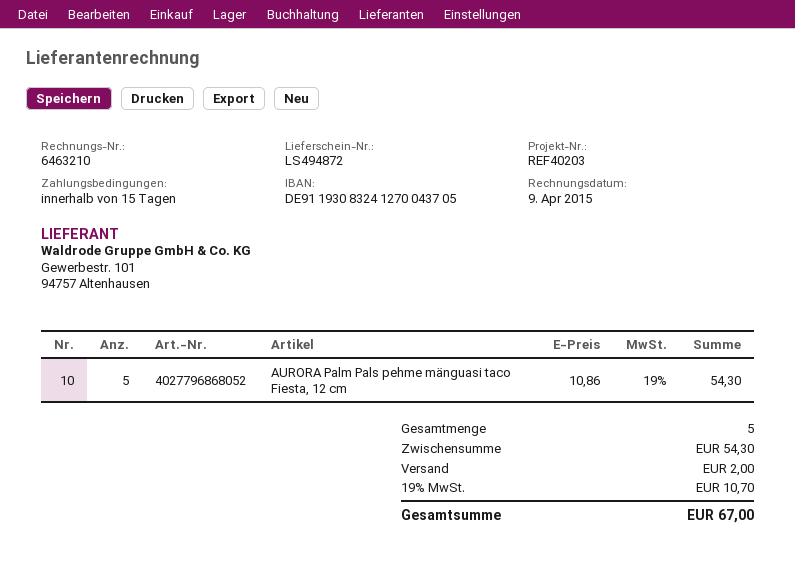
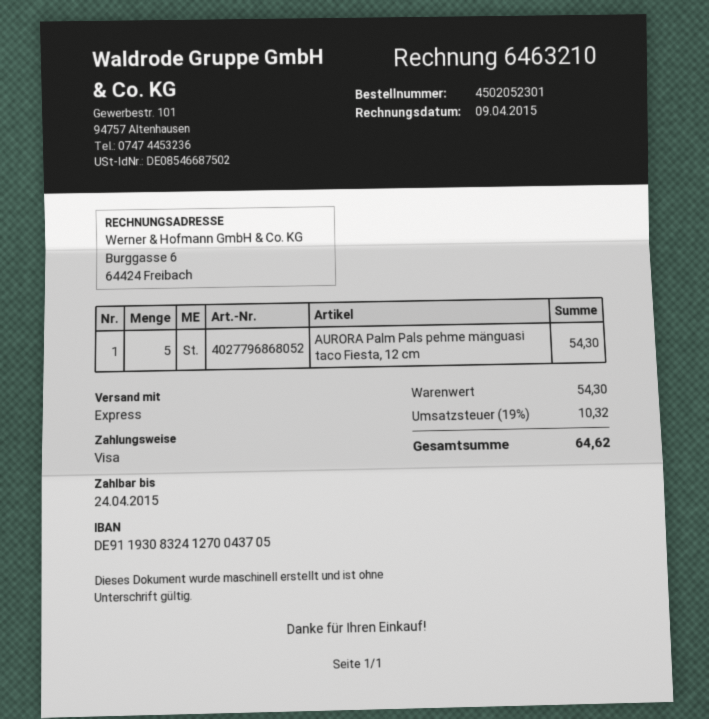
shipping: 2.00 -> none
tax: 19% = 10.70 -> 19% = 10.32
total: 67.00 -> 64.62

